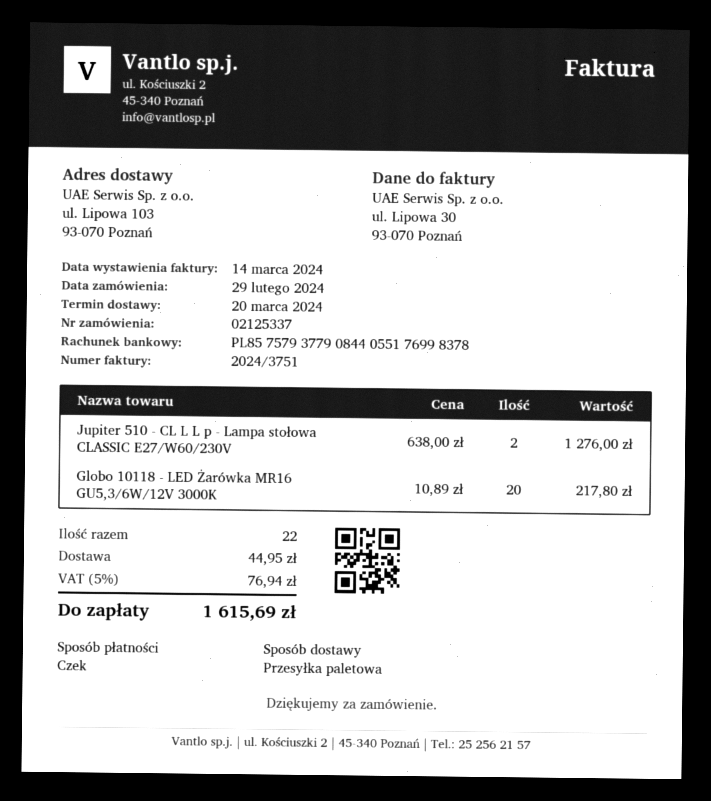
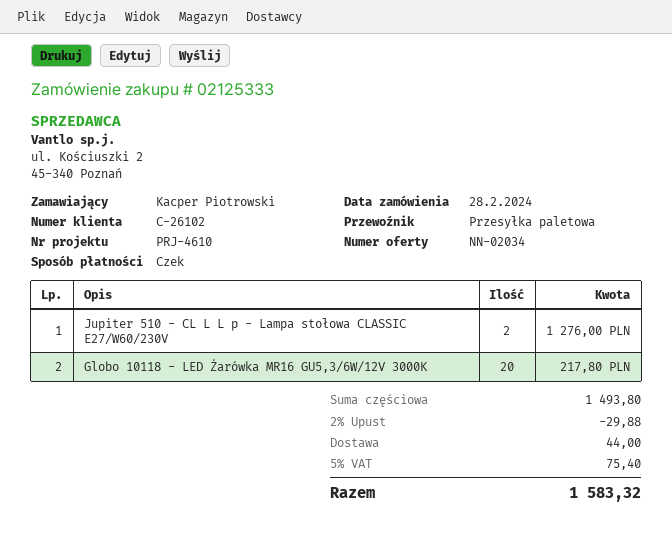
order number: 02125337 -> 02125333
order date: 2024-02-29 -> 2024-02-28
discount: none -> 2% = 29.88
shipping: 44.95 -> 44.00
tax: 5% = 76.94 -> 5% = 75.40
total: 1615.69 -> 1583.32

